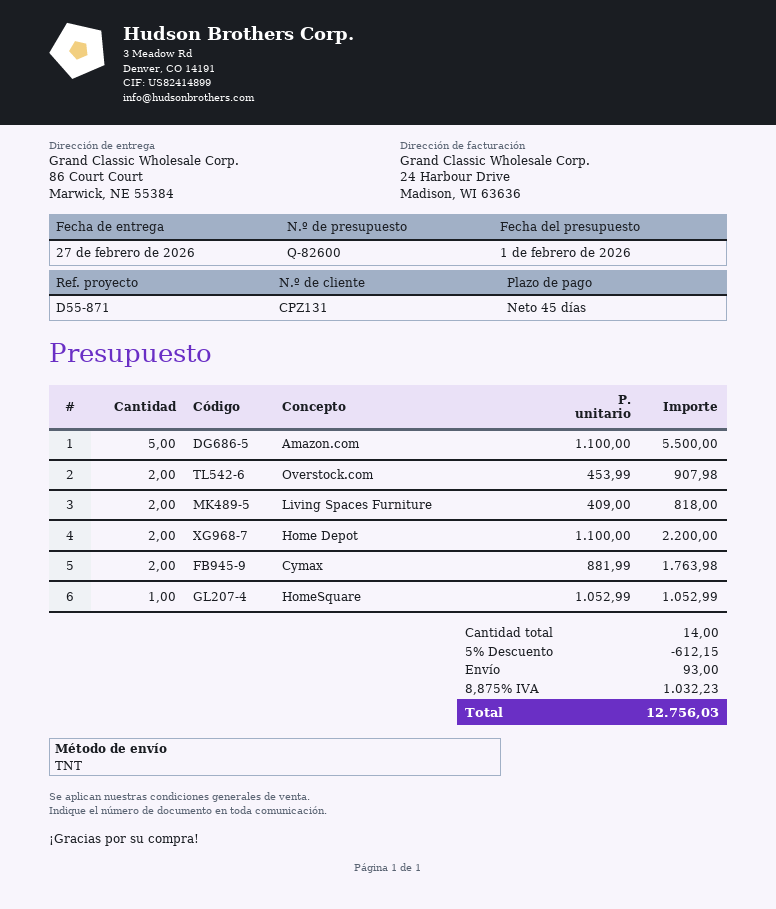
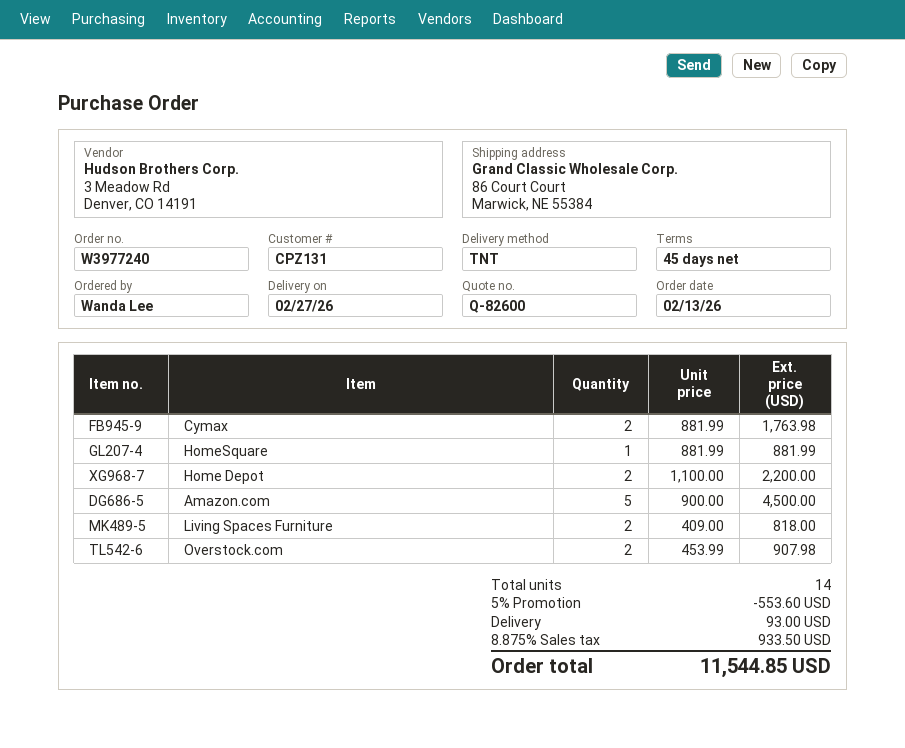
Amazon.com: 5 x 1100.00 = 5500.00 -> 5 x 900.00 = 4500.00
HomeSquare: 1 x 1052.99 = 1052.99 -> 1 x 881.99 = 881.99
discount: 5% = 612.15 -> 5% = 553.60
tax: 8.875% = 1032.23 -> 8.875% = 933.50
total: 12756.03 -> 11544.85

